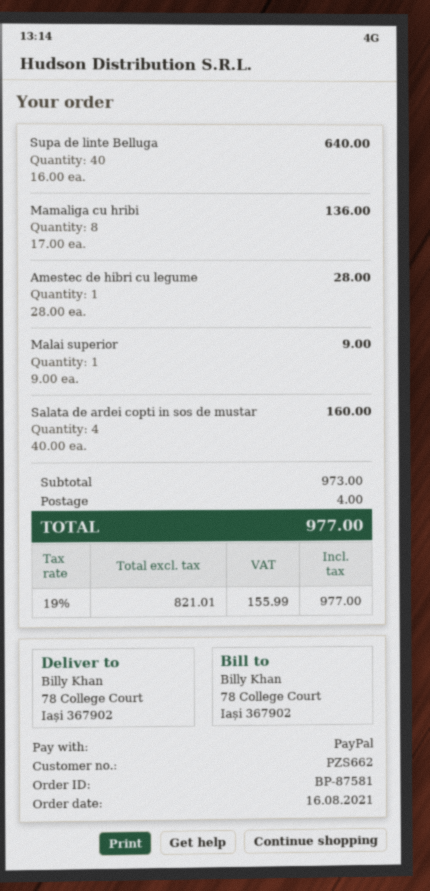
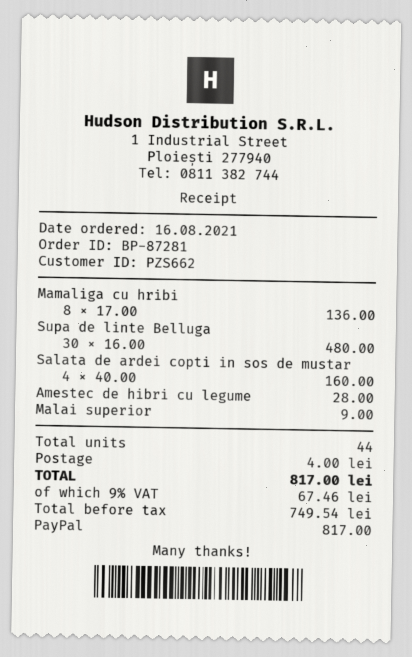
order number: BP-87581 -> BP-87281
Supa de linte Belluga: 40 x 16.00 = 640.00 -> 30 x 16.00 = 480.00
net: 821.01 -> 749.54
tax: 19% = 155.99 -> 9% = 67.46
total: 977.00 -> 817.00

